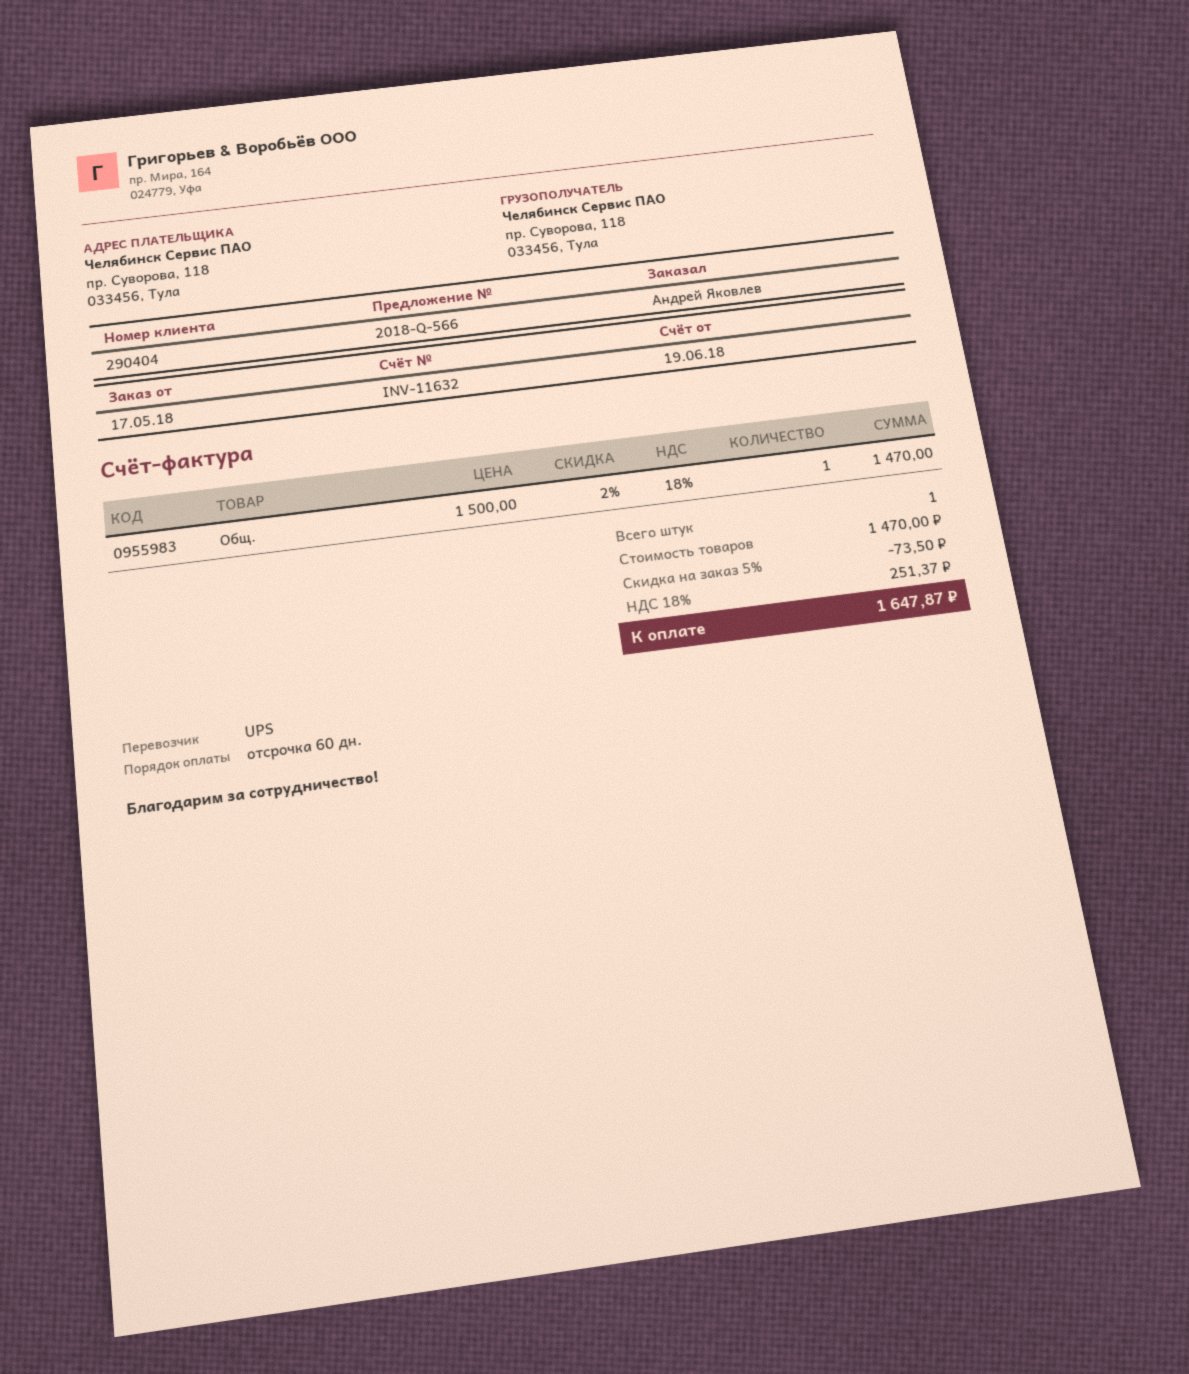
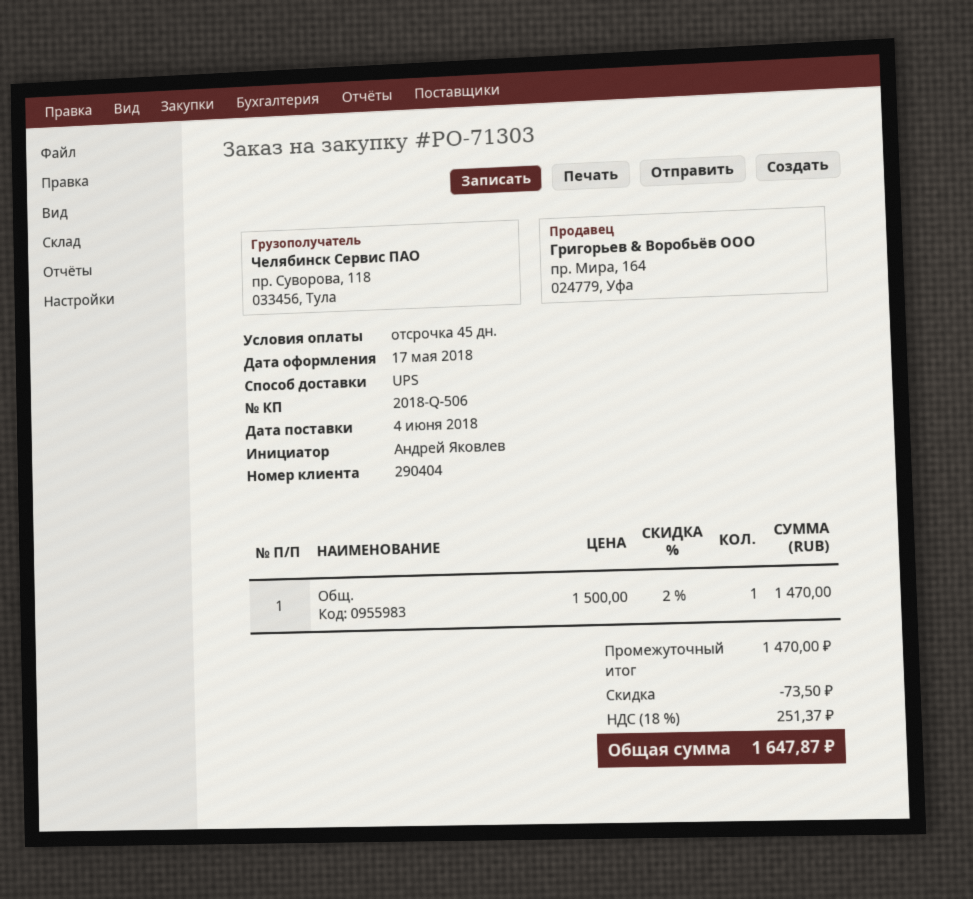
quote number: 2018-Q-566 -> 2018-Q-506
payment terms: 60 days -> 45 days

